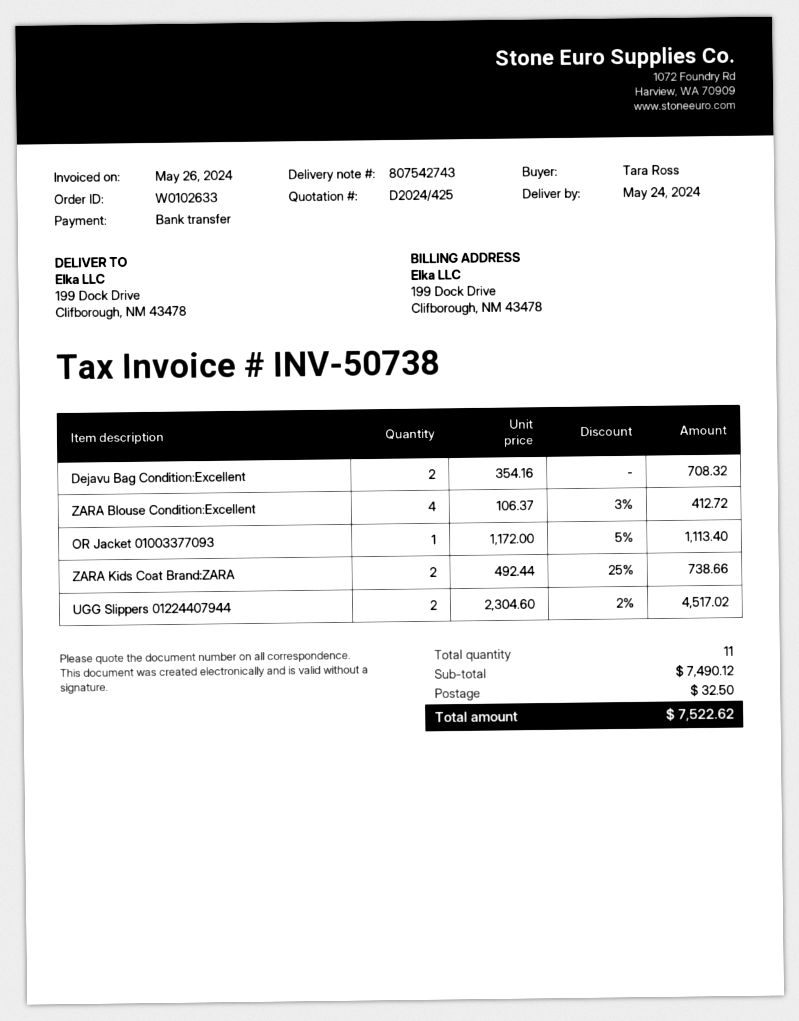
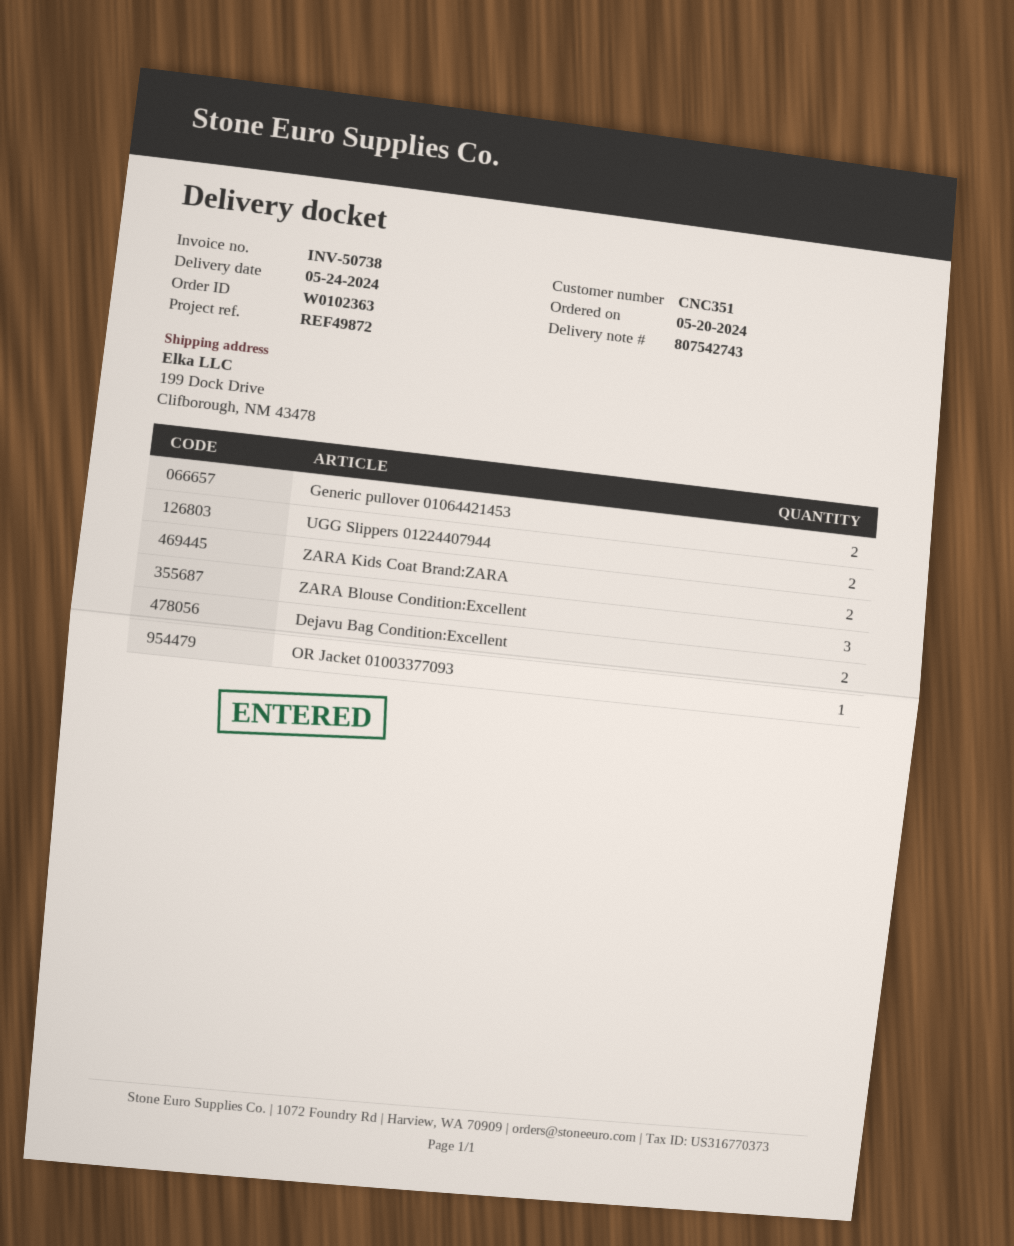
order number: W0102633 -> W0102363
ZARA Blouse Condition:Excellent: 4 -> 3
Generic pullover 01064421453: none -> 2

